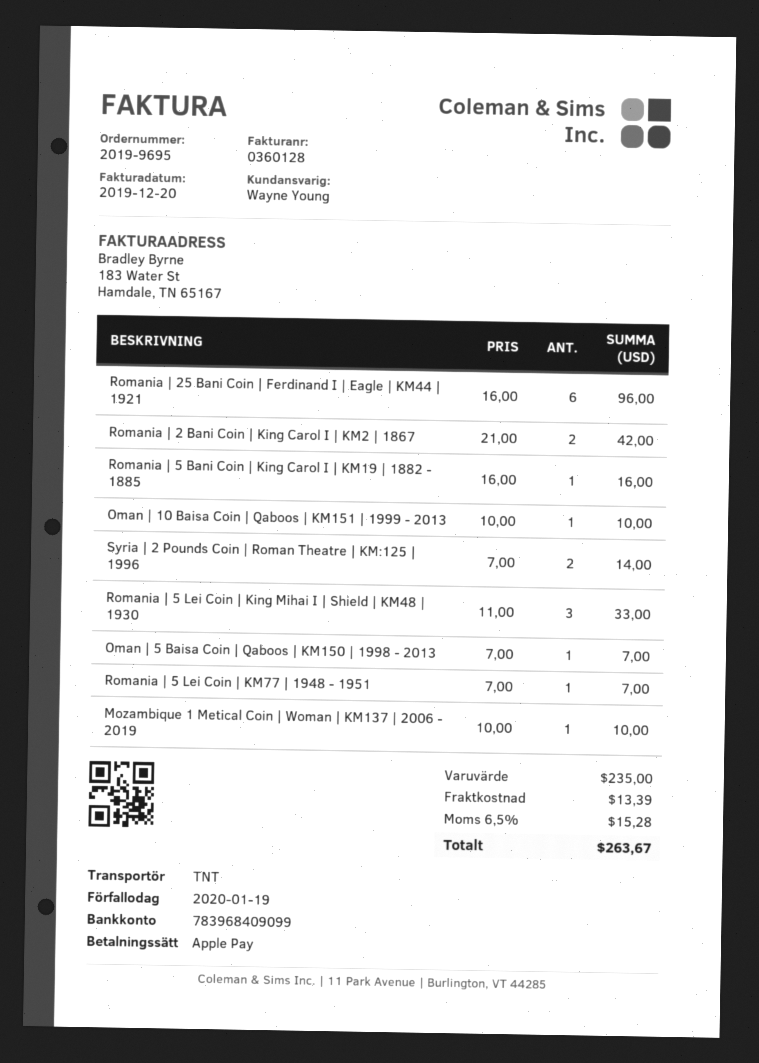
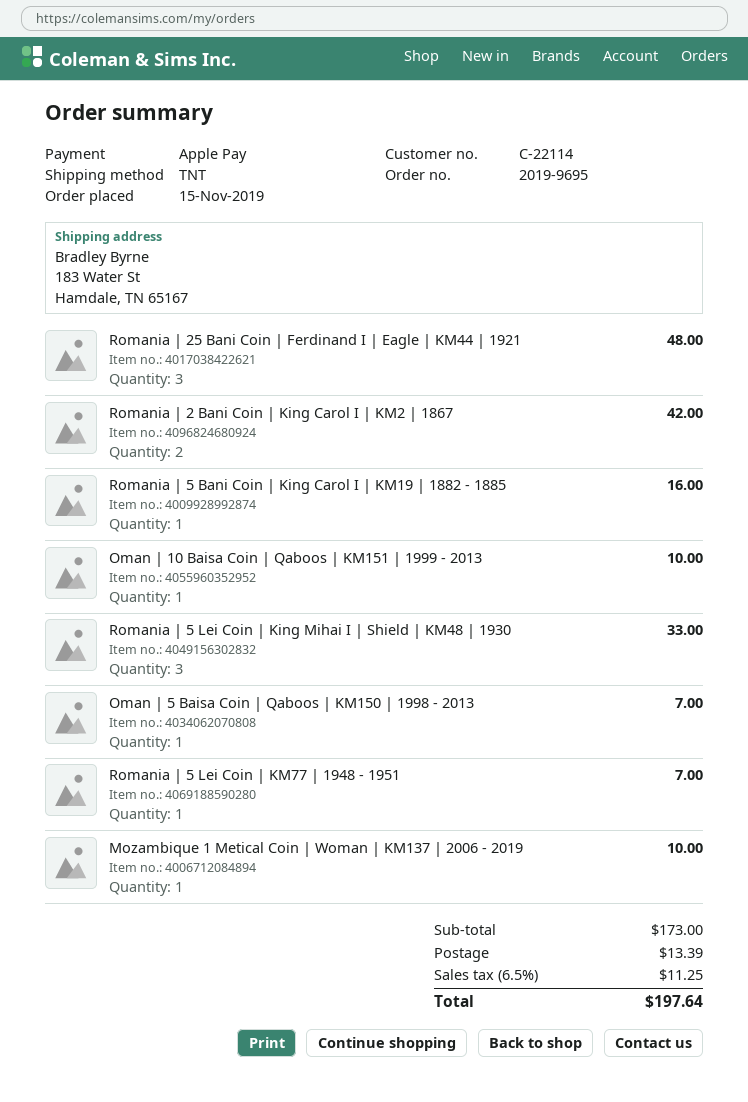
Romania | 25 Bani Coin | Ferdinand I | Eagle | KM44 | 1921: 6 for 96.00 -> 3 for 48.00
Syria | 2 Pounds Coin | Roman Theatre | KM:125 | 1996: 2 for 14.00 -> none
subtotal: 235.00 -> 173.00
tax: 6.5% = 15.28 -> 6.5% = 11.25
total: 263.67 -> 197.64

